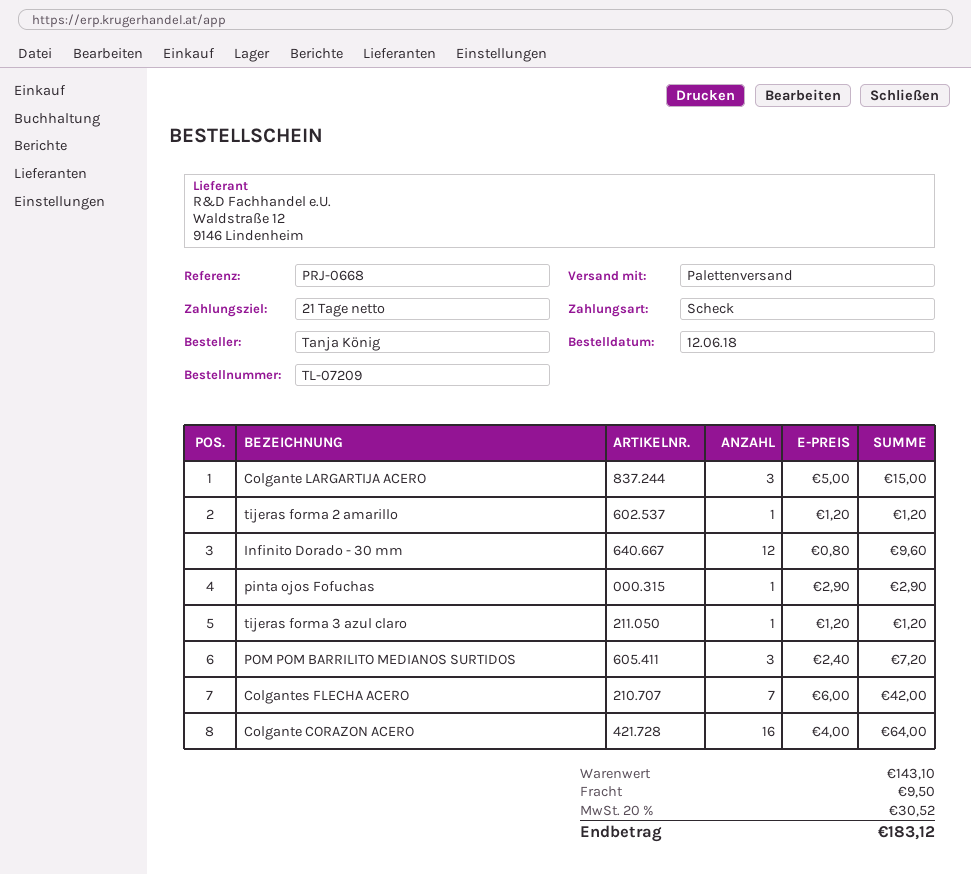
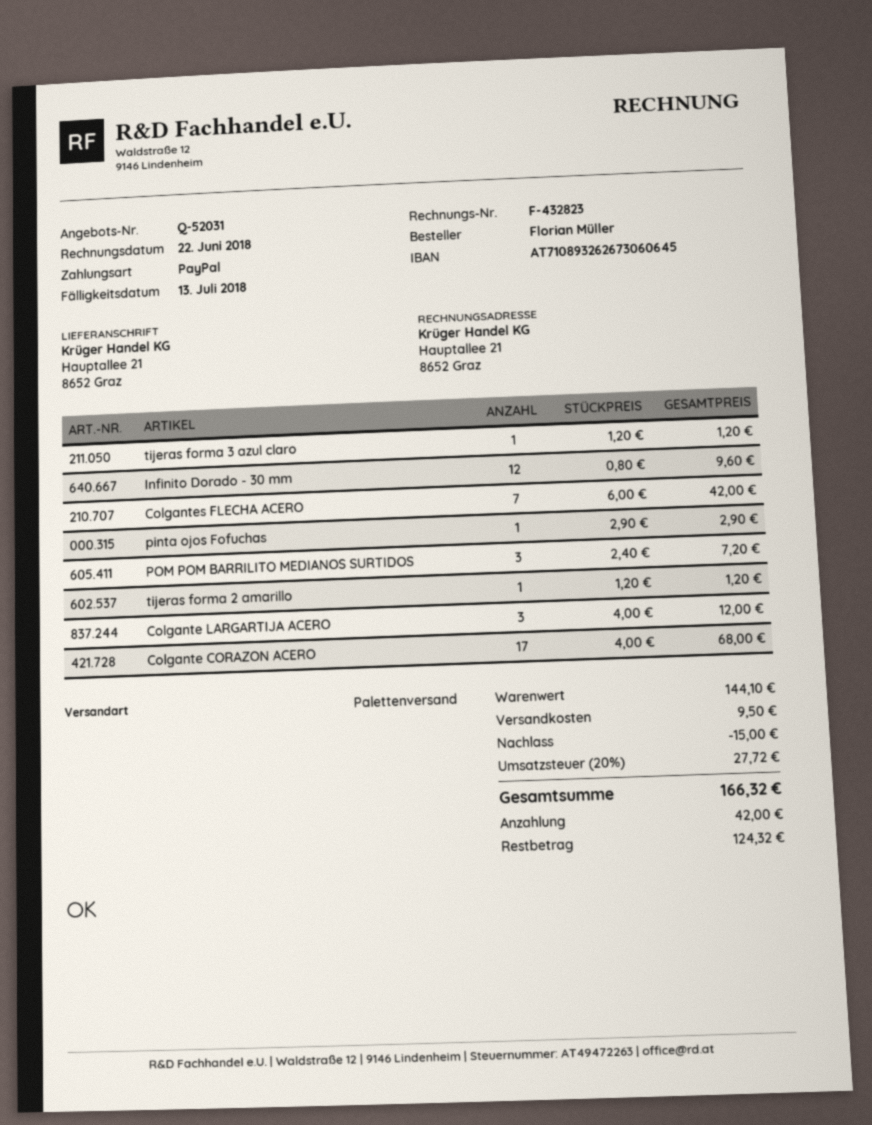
ordered by: Tanja König -> Florian Müller
payment method: cheque -> PayPal
Colgante LARGARTIJA ACERO: 3 x 5.00 = 15.00 -> 3 x 4.00 = 12.00
Colgante CORAZON ACERO: 16 x 4.00 = 64.00 -> 17 x 4.00 = 68.00
subtotal: 143.10 -> 144.10
discount: none -> 15.00
tax: 20% = 30.52 -> 20% = 27.72
total: 183.12 -> 166.32

